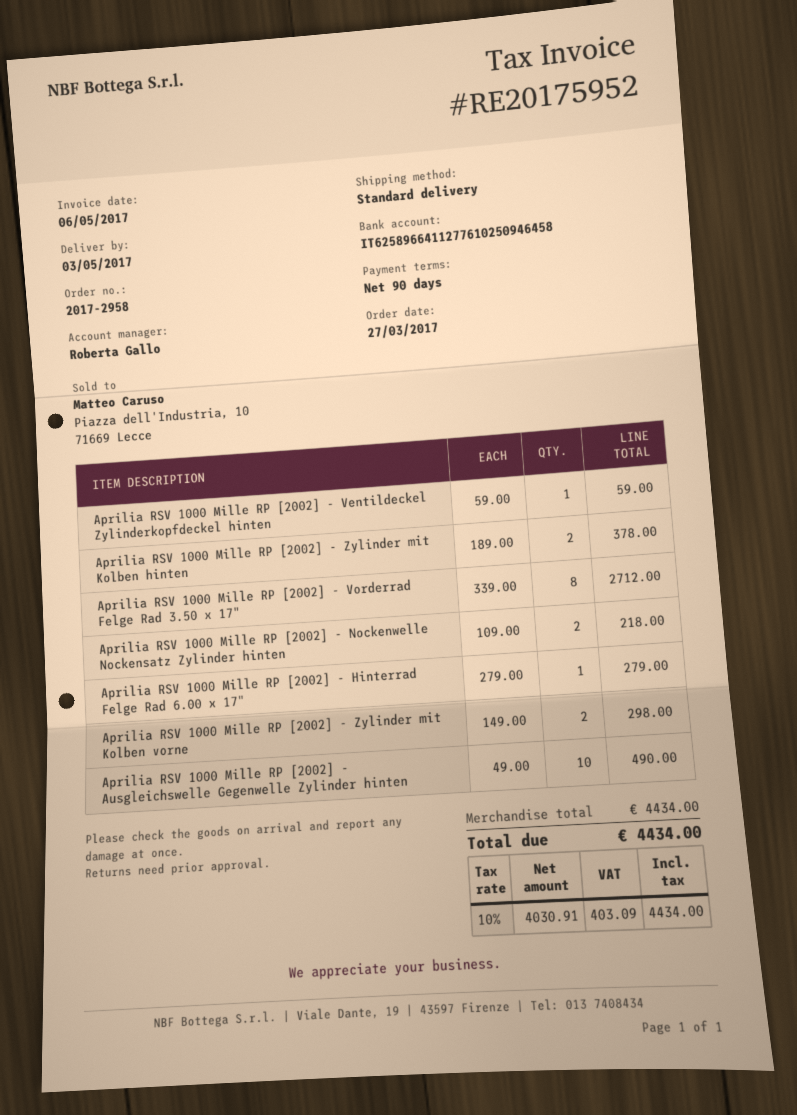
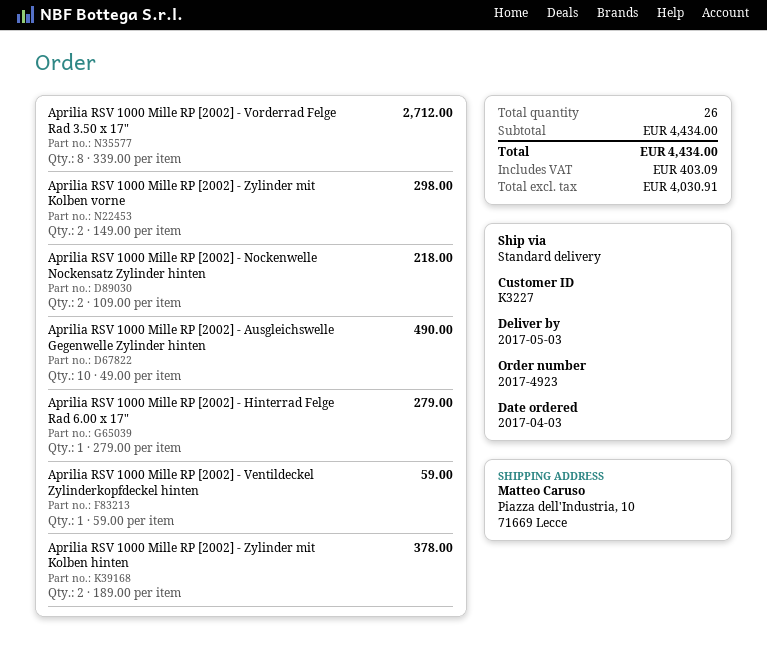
order number: 2017-2958 -> 2017-4923
order date: 2017-03-27 -> 2017-04-03

